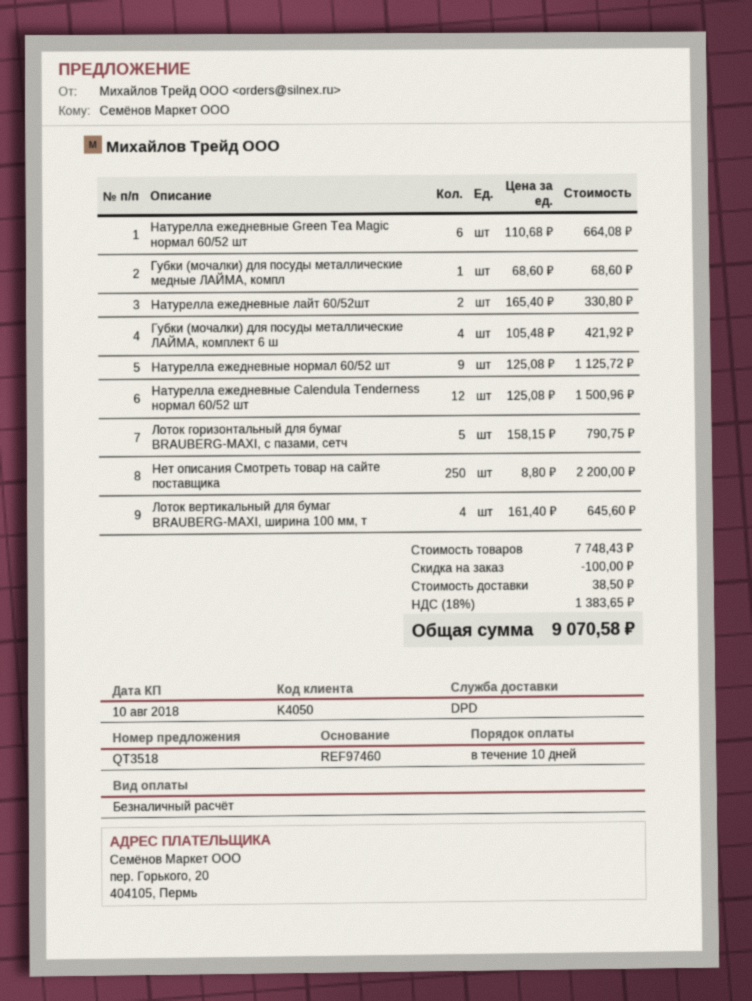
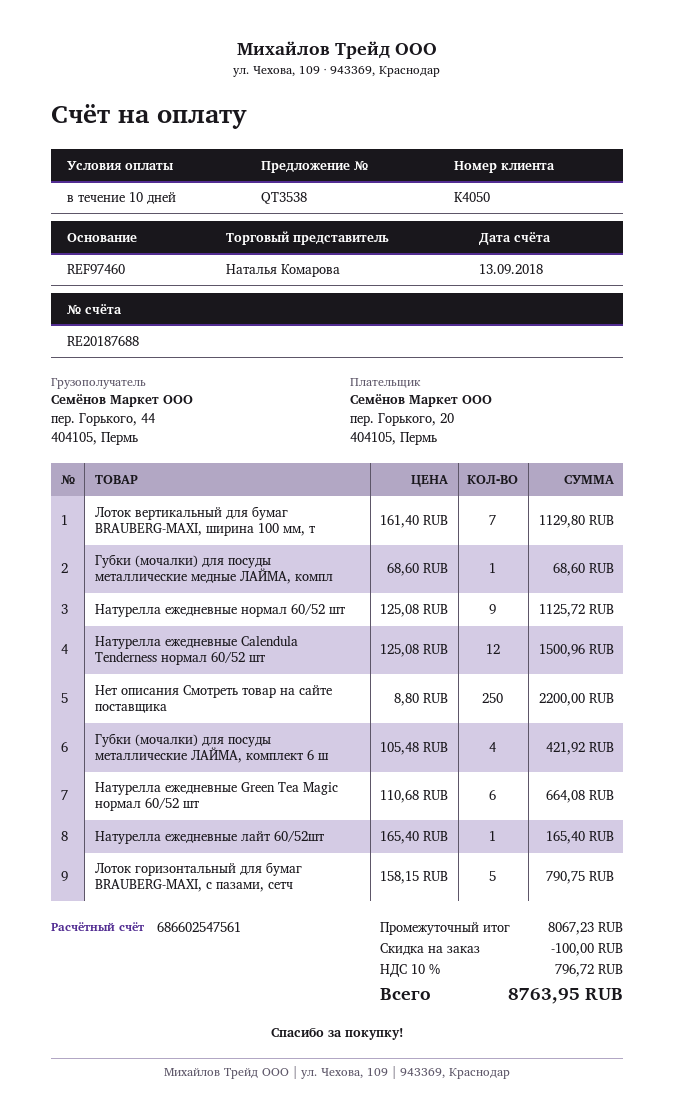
quote number: QT3518 -> QT3538
Натурелла ежедневные лайт 60/52шт: 2 x 165.40 = 330.80 -> 1 x 165.40 = 165.40
Лоток вертикальный для бумаг BRAUBERG-MAXI, ширина 100 мм, т: 4 x 161.40 = 645.60 -> 7 x 161.40 = 1129.80
subtotal: 7748.43 -> 8067.23
shipping: 38.50 -> none
tax: 18% = 1383.65 -> 10% = 796.72
total: 9070.58 -> 8763.95

